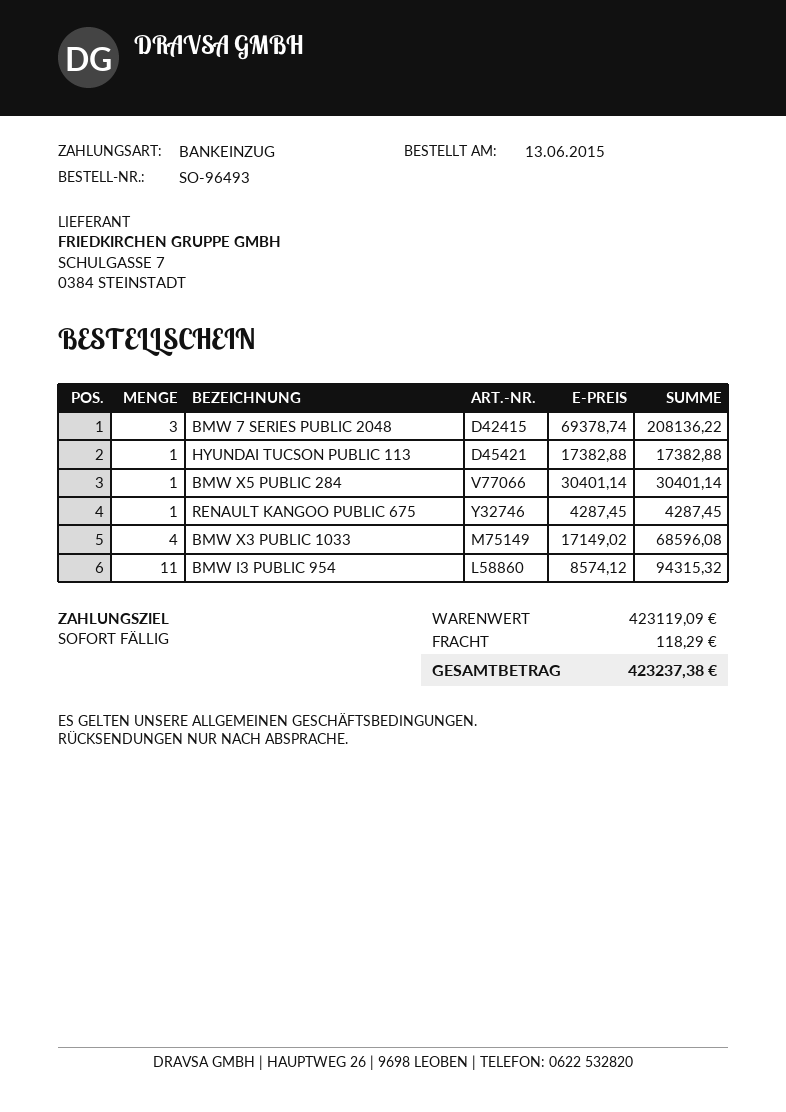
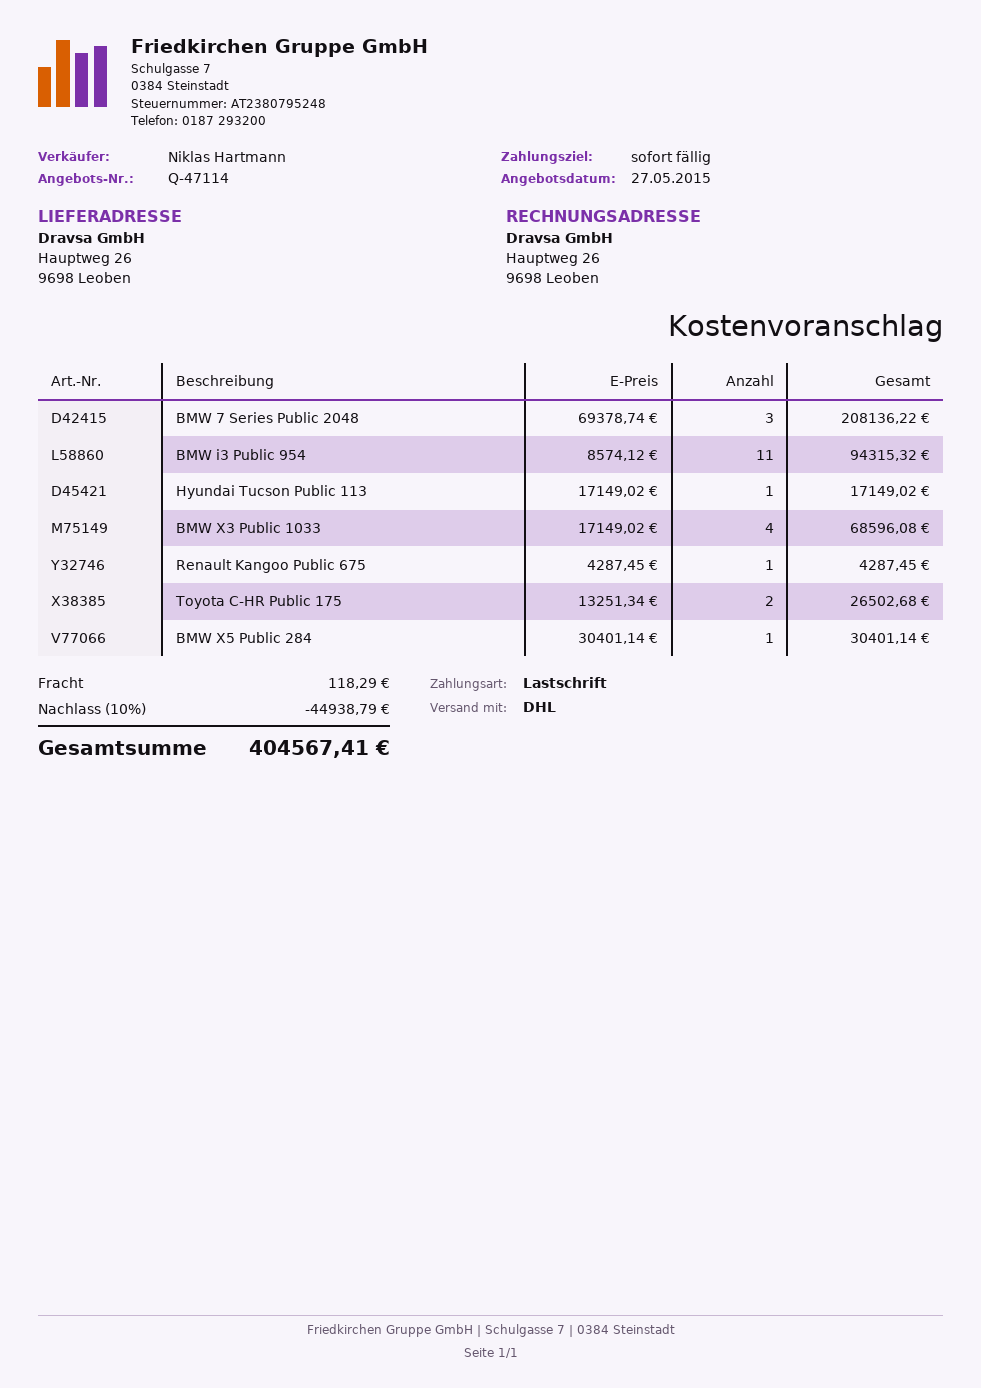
HYUNDAI TUCSON PUBLIC 113: 1 x 17382.88 = 17382.88 -> 1 x 17149.02 = 17149.02
Toyota C-HR Public 175: none -> 2 x 13251.34 = 26502.68
discount: none -> 10% = 44938.79
total: 423237.38 -> 404567.41

